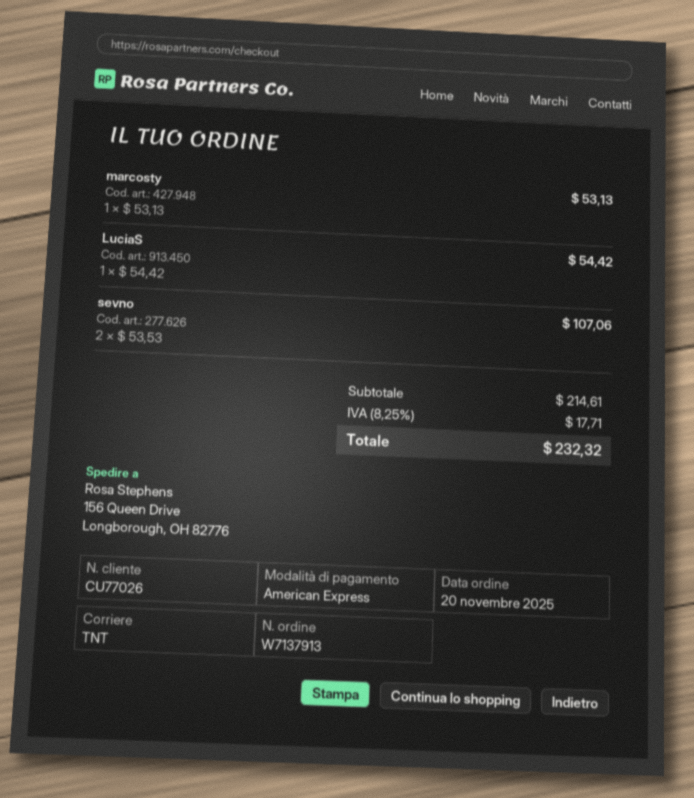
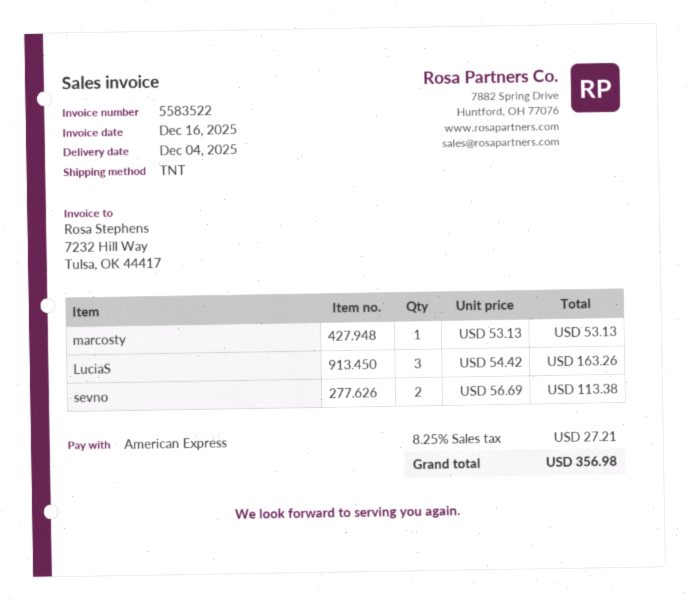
LuciaS: 1 x 54.42 = 54.42 -> 3 x 54.42 = 163.26
sevno: 2 x 53.53 = 107.06 -> 2 x 56.69 = 113.38
tax: 8.25% = 17.71 -> 8.25% = 27.21
total: 232.32 -> 356.98

